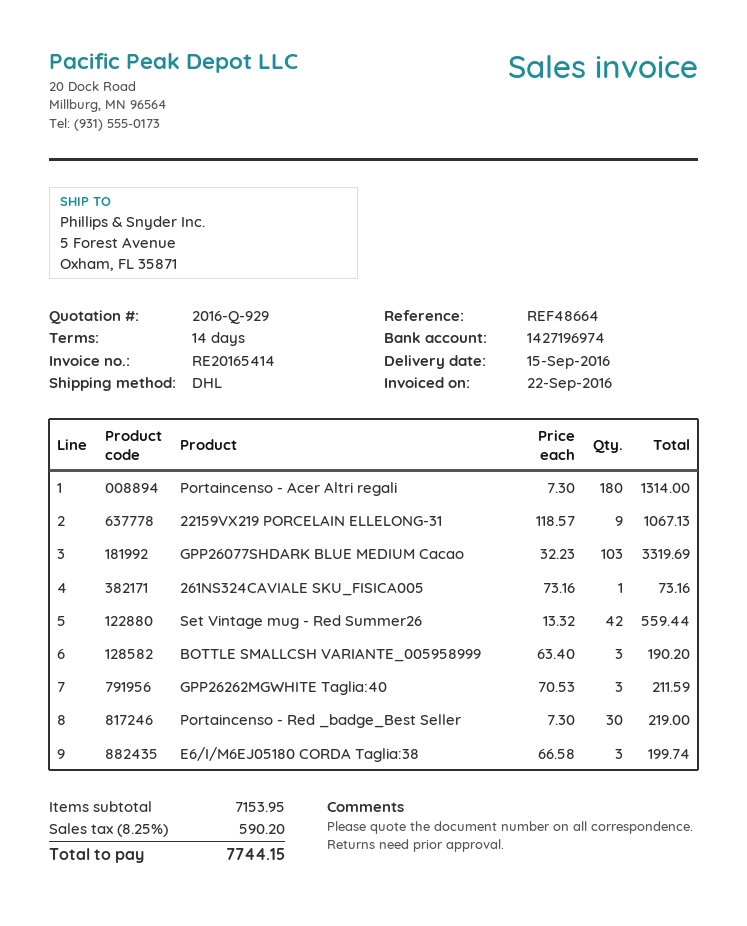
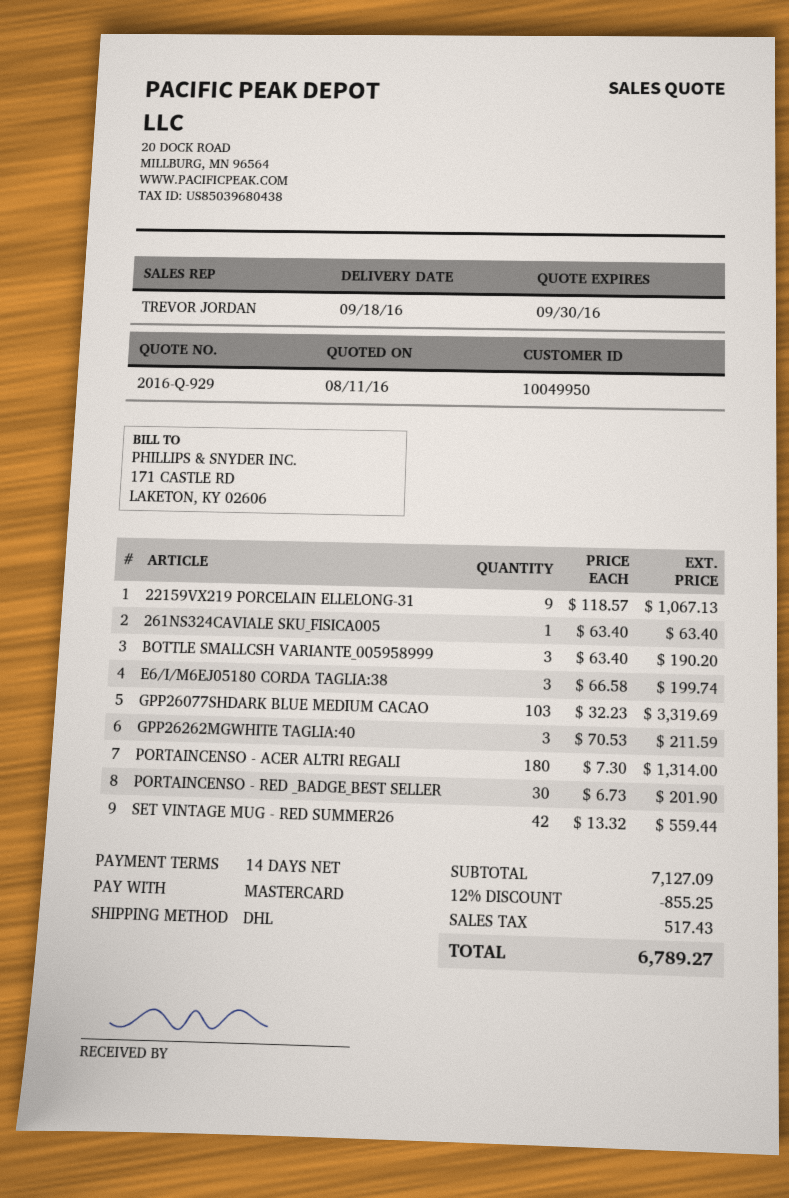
delivery date: 2016-09-15 -> 2016-09-18
261NS324CAVIALE SKU_FISICA005: 1 x 73.16 = 73.16 -> 1 x 63.40 = 63.40
Portaincenso - Red _badge_Best Seller: 30 x 7.30 = 219.00 -> 30 x 6.73 = 201.90
subtotal: 7153.95 -> 7127.09
discount: none -> 12% = 855.25
tax: 590.20 -> 517.43
total: 7744.15 -> 6789.27

